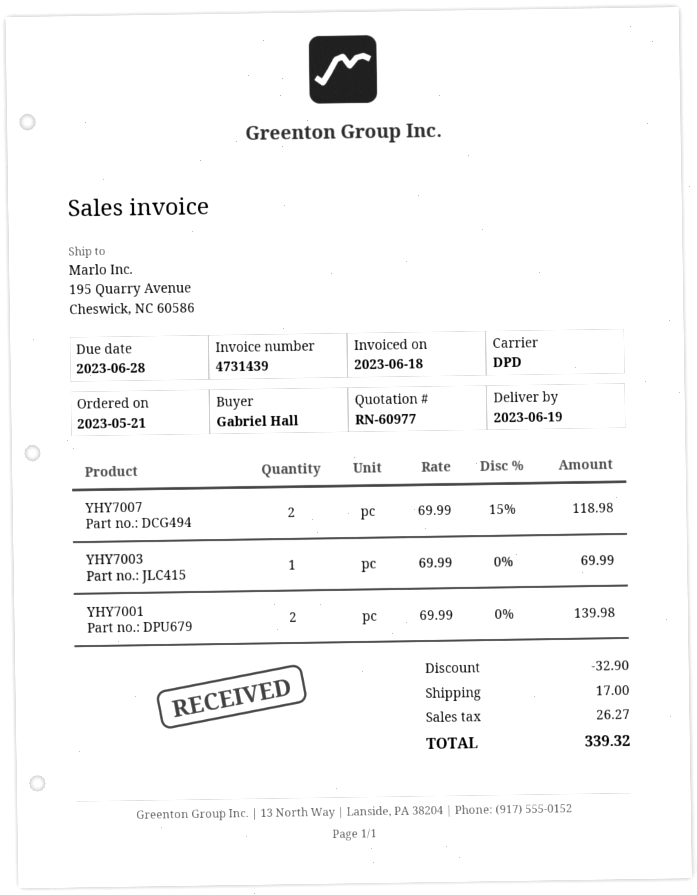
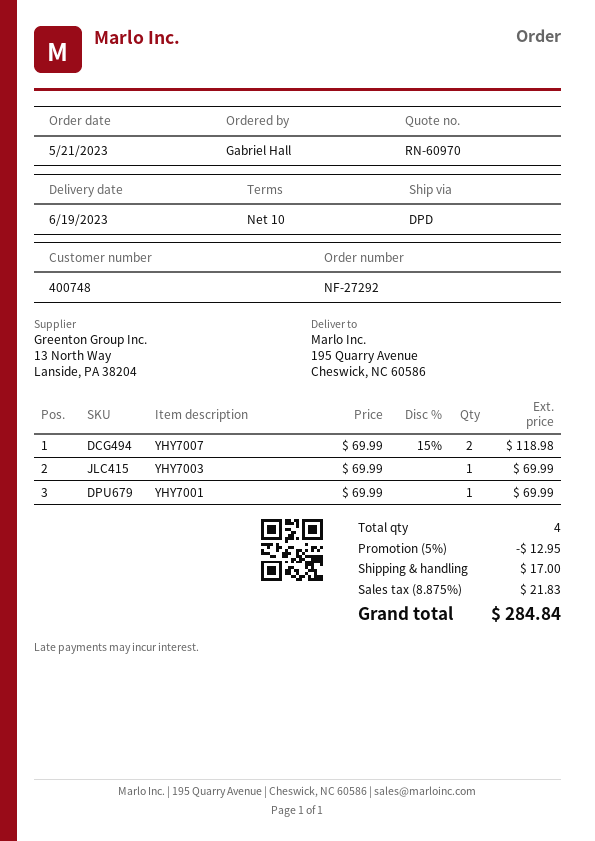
quote number: RN-60977 -> RN-60970
YHY7001: 2 x 69.99 = 139.98 -> 1 x 69.99 = 69.99
discount: 32.90 -> 12.95
tax: 26.27 -> 21.83
total: 339.32 -> 284.84

